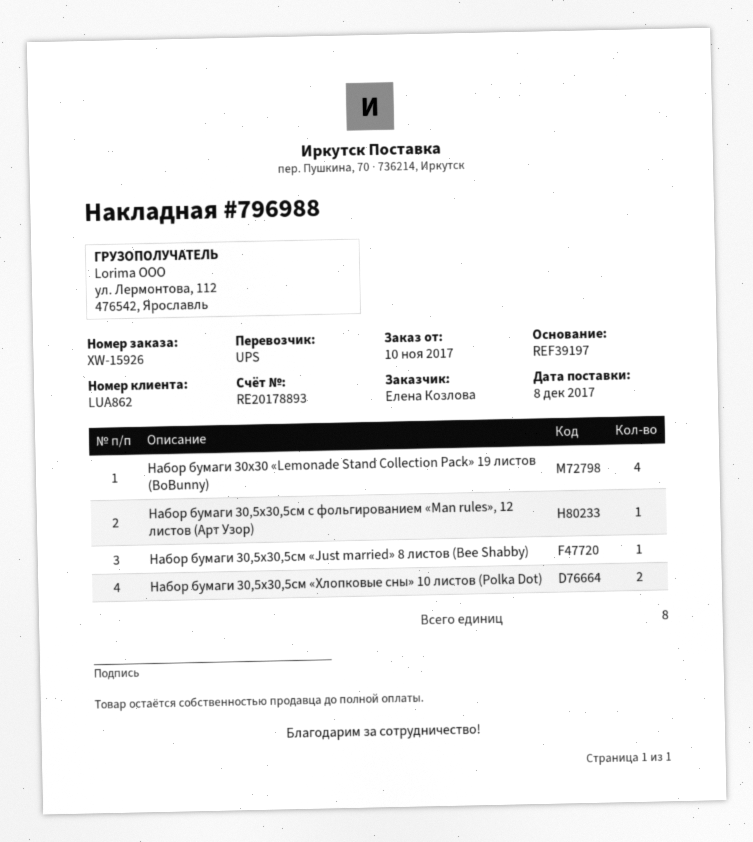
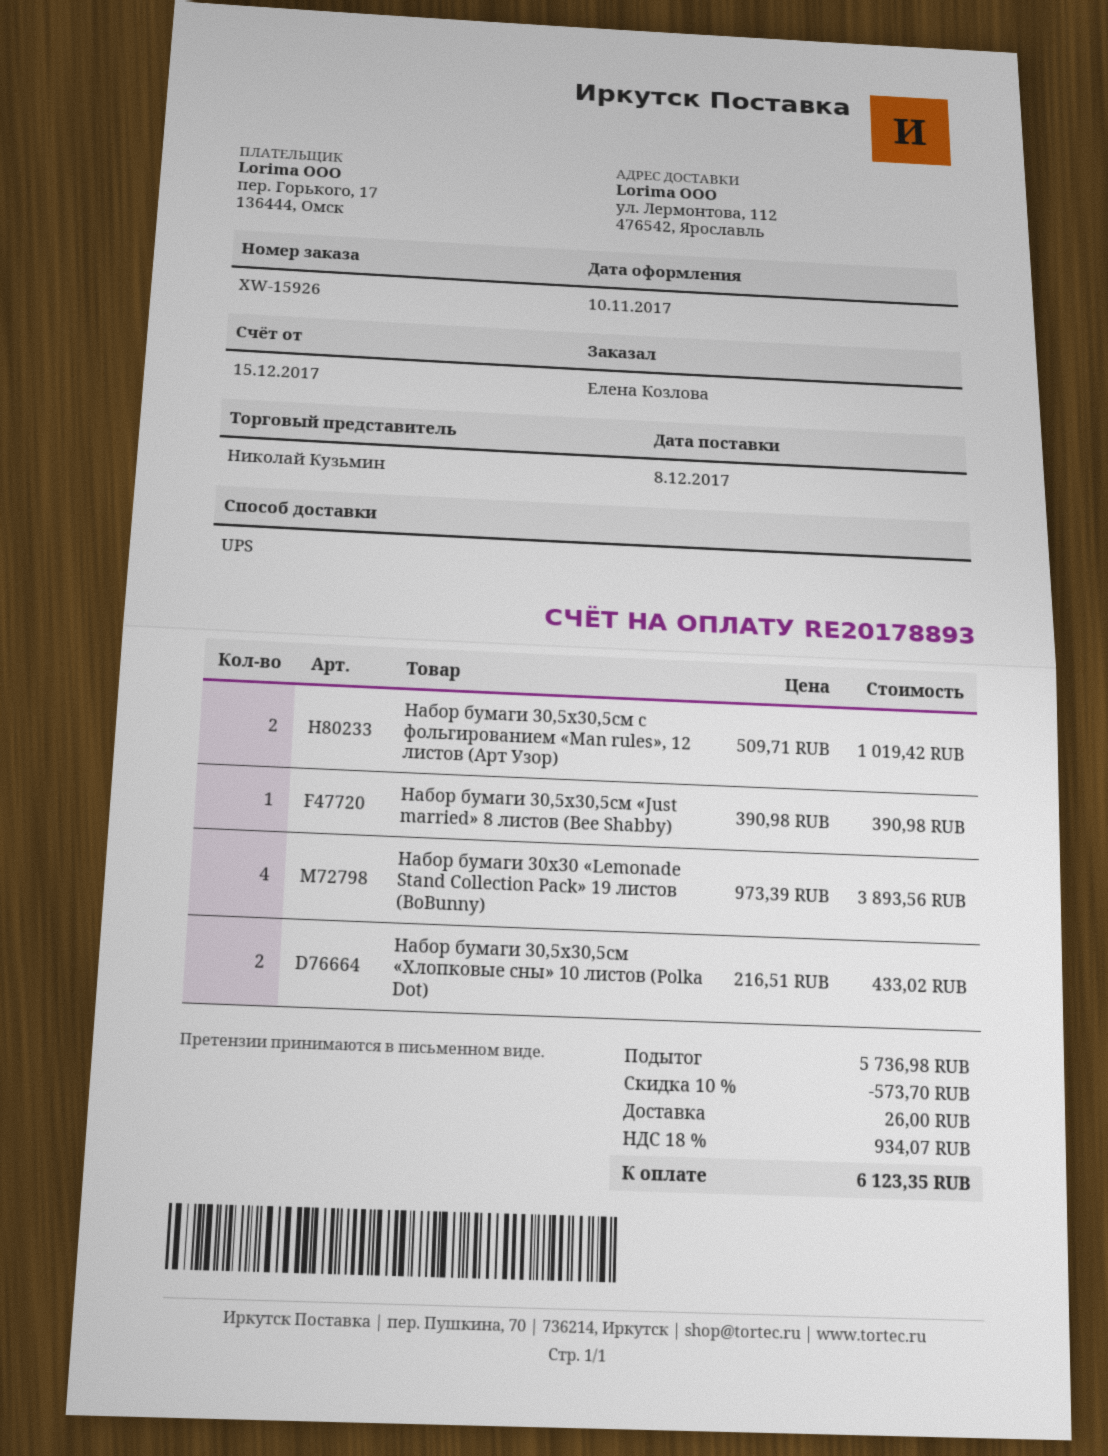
Набор бумаги 30,5х30,5см с фольгированием «Man rules», 12 листов (Арт Узор): 1 -> 2

